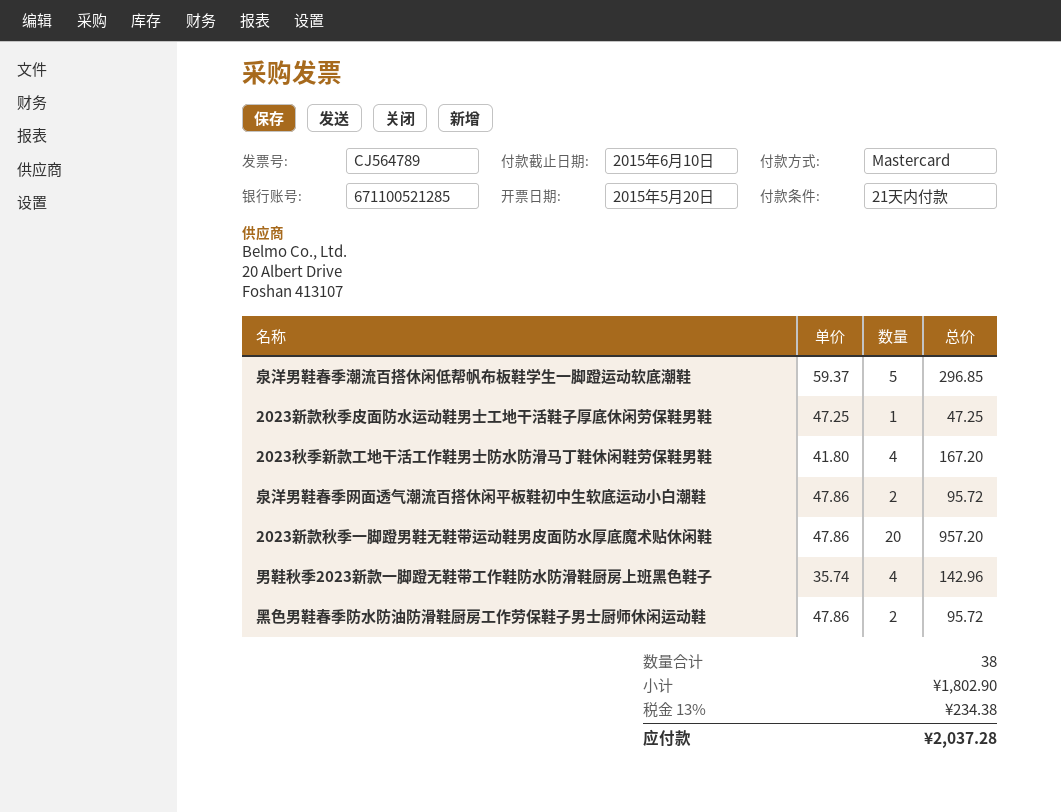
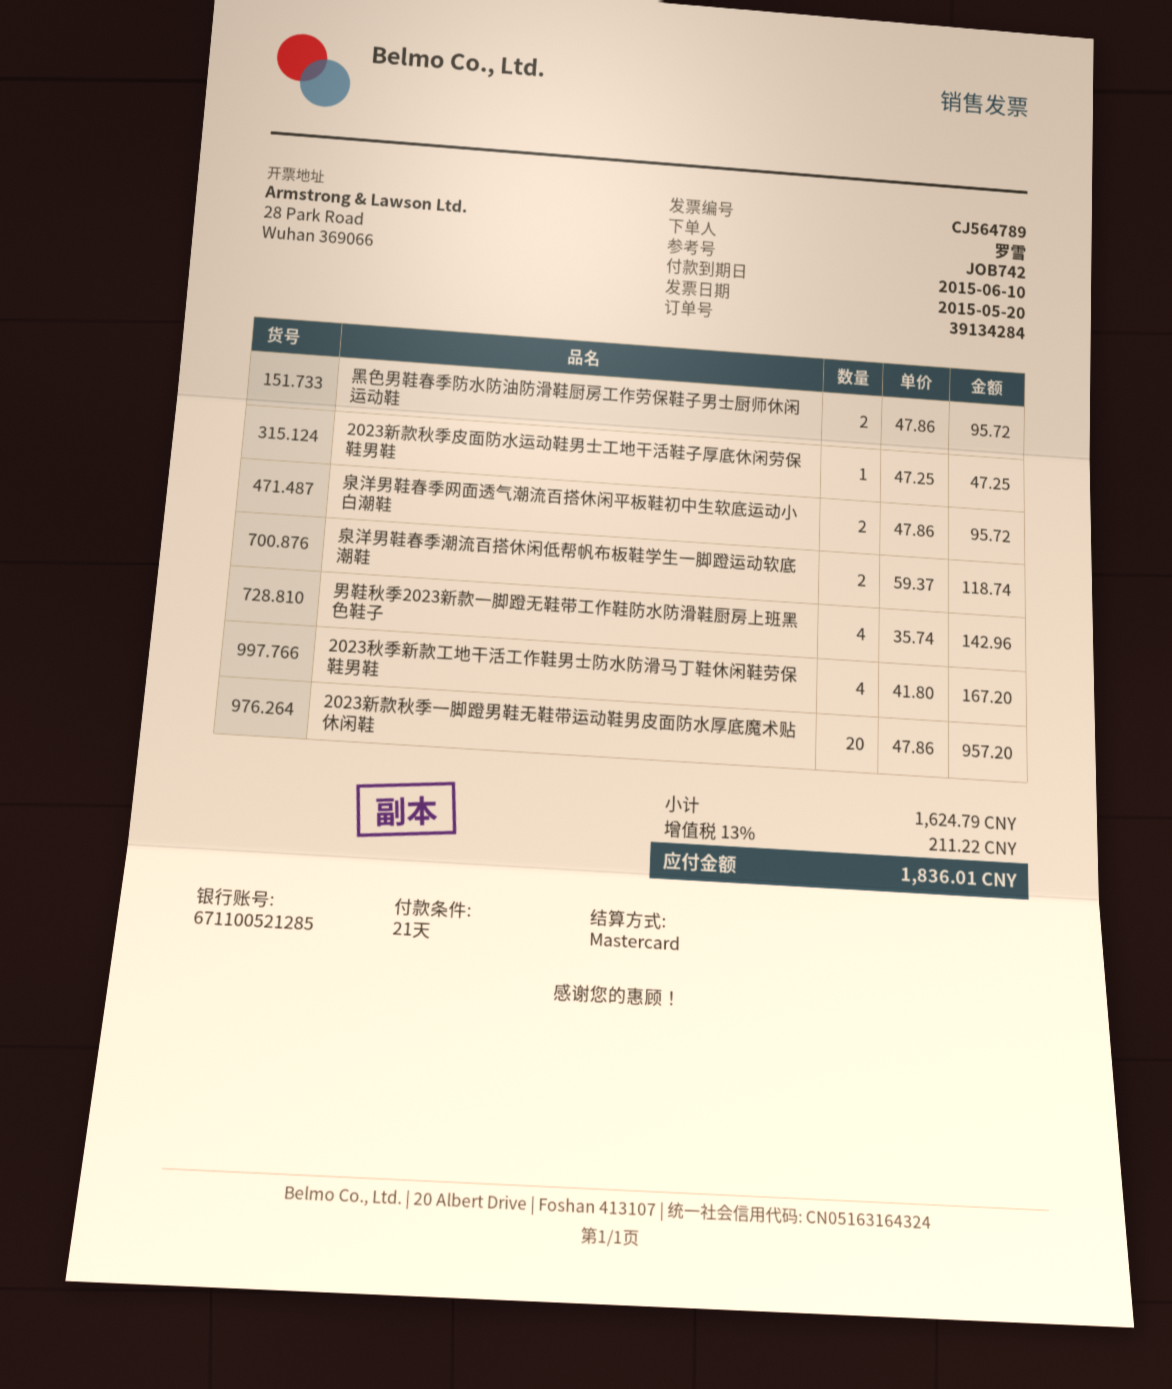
泉洋男鞋春季潮流百搭休闲低帮帆布板鞋学生一脚蹬运动软底潮鞋: 5 x 59.37 = 296.85 -> 2 x 59.37 = 118.74
subtotal: 1802.90 -> 1624.79
tax: 13% = 234.38 -> 13% = 211.22
total: 2037.28 -> 1836.01

